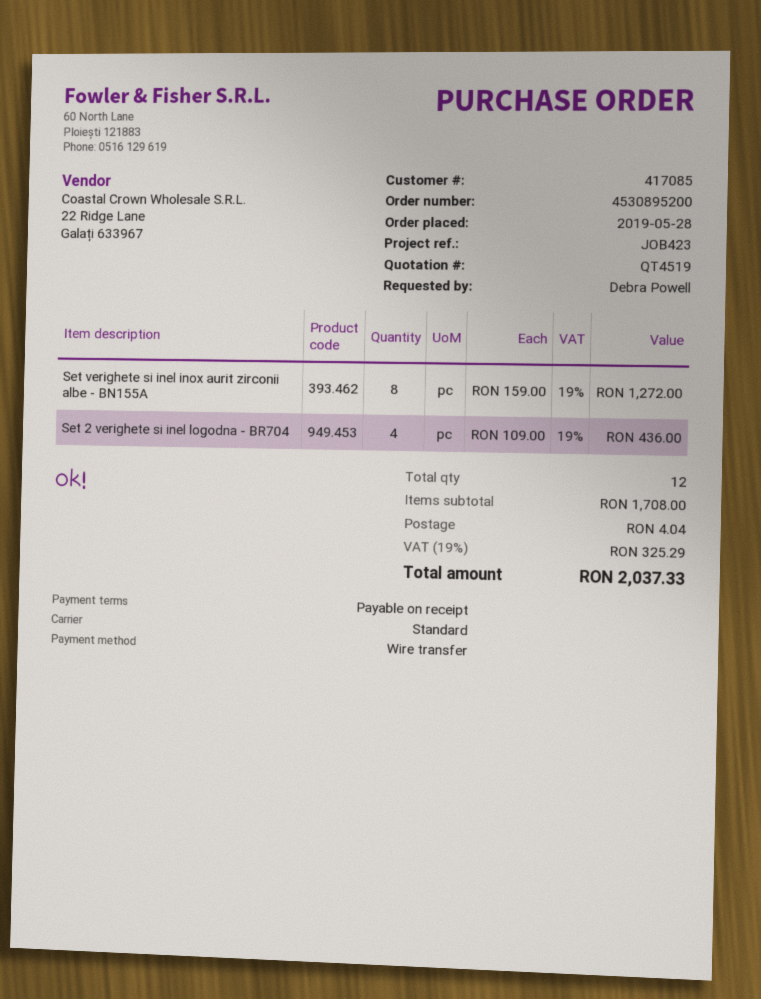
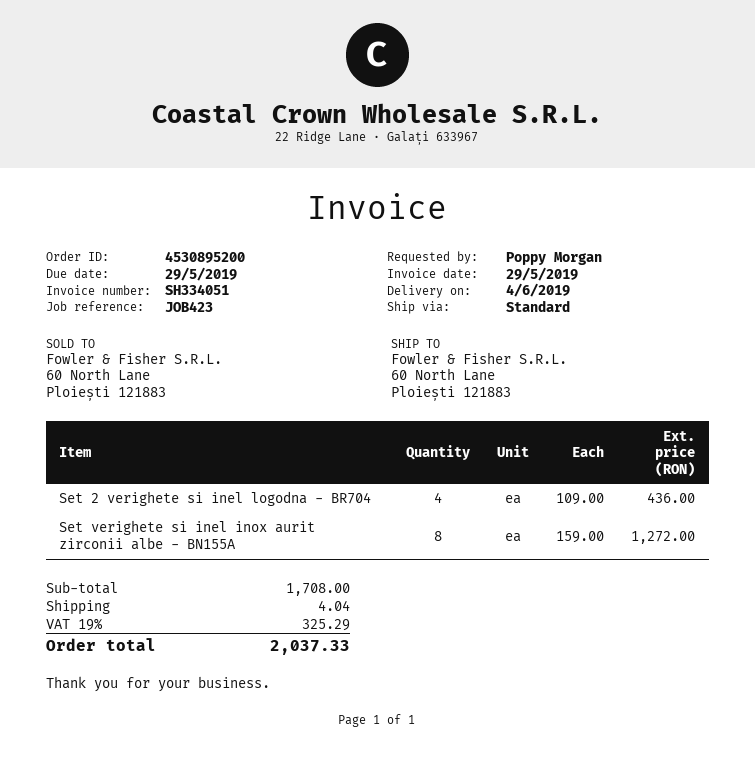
ordered by: Debra Powell -> Poppy Morgan

